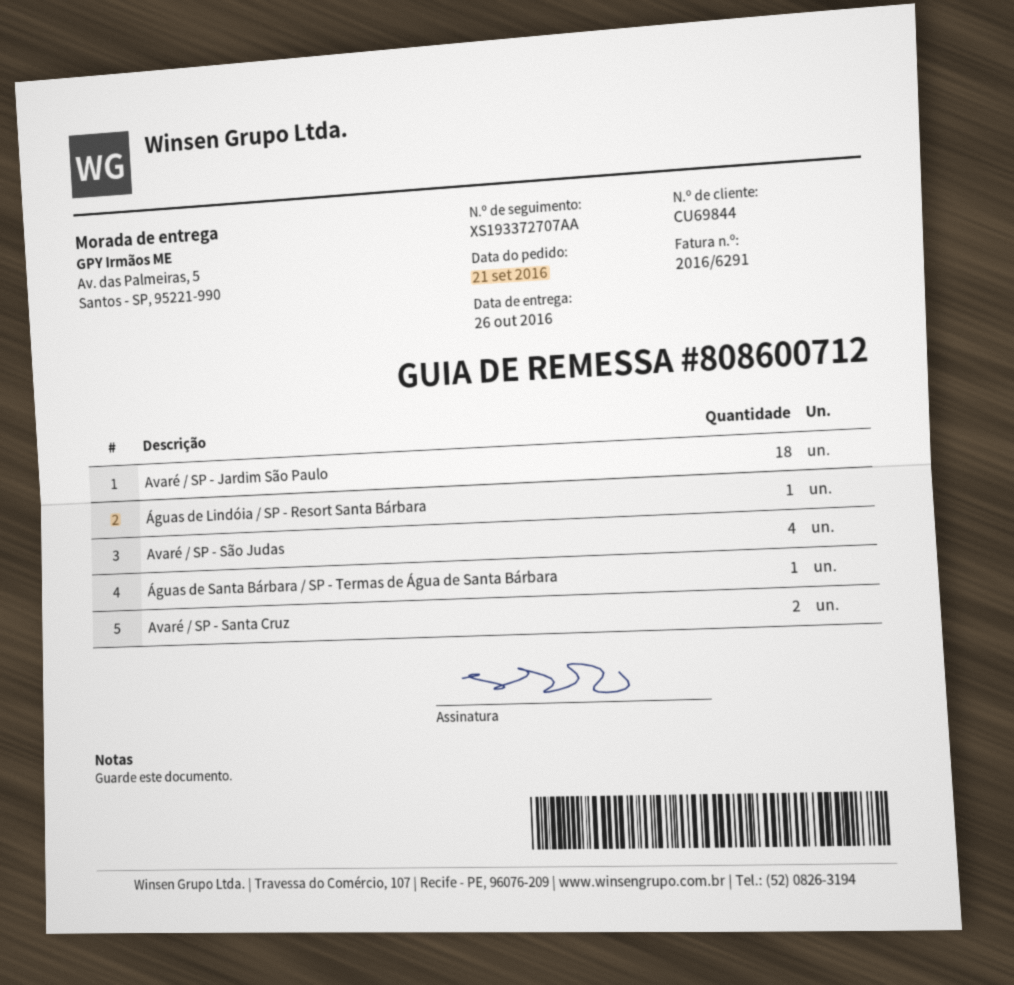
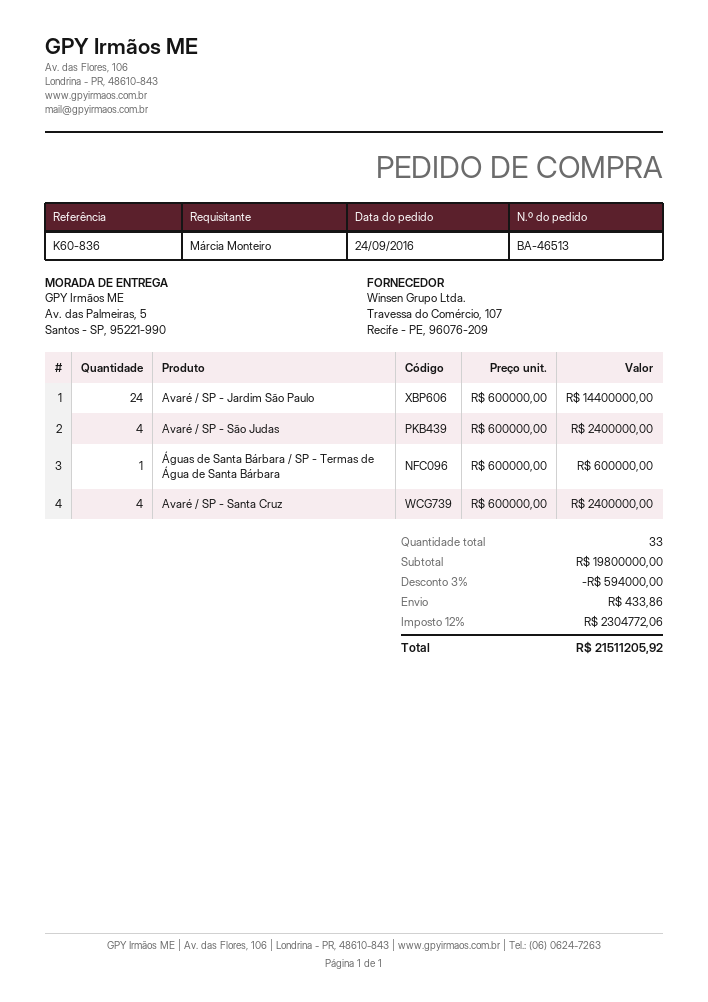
order date: 2016-09-21 -> 2016-09-24
Avaré / SP - Jardim São Paulo: 18 -> 24
Águas de Lindóia / SP - Resort Santa Bárbara: 1 -> none
Avaré / SP - Santa Cruz: 2 -> 4

